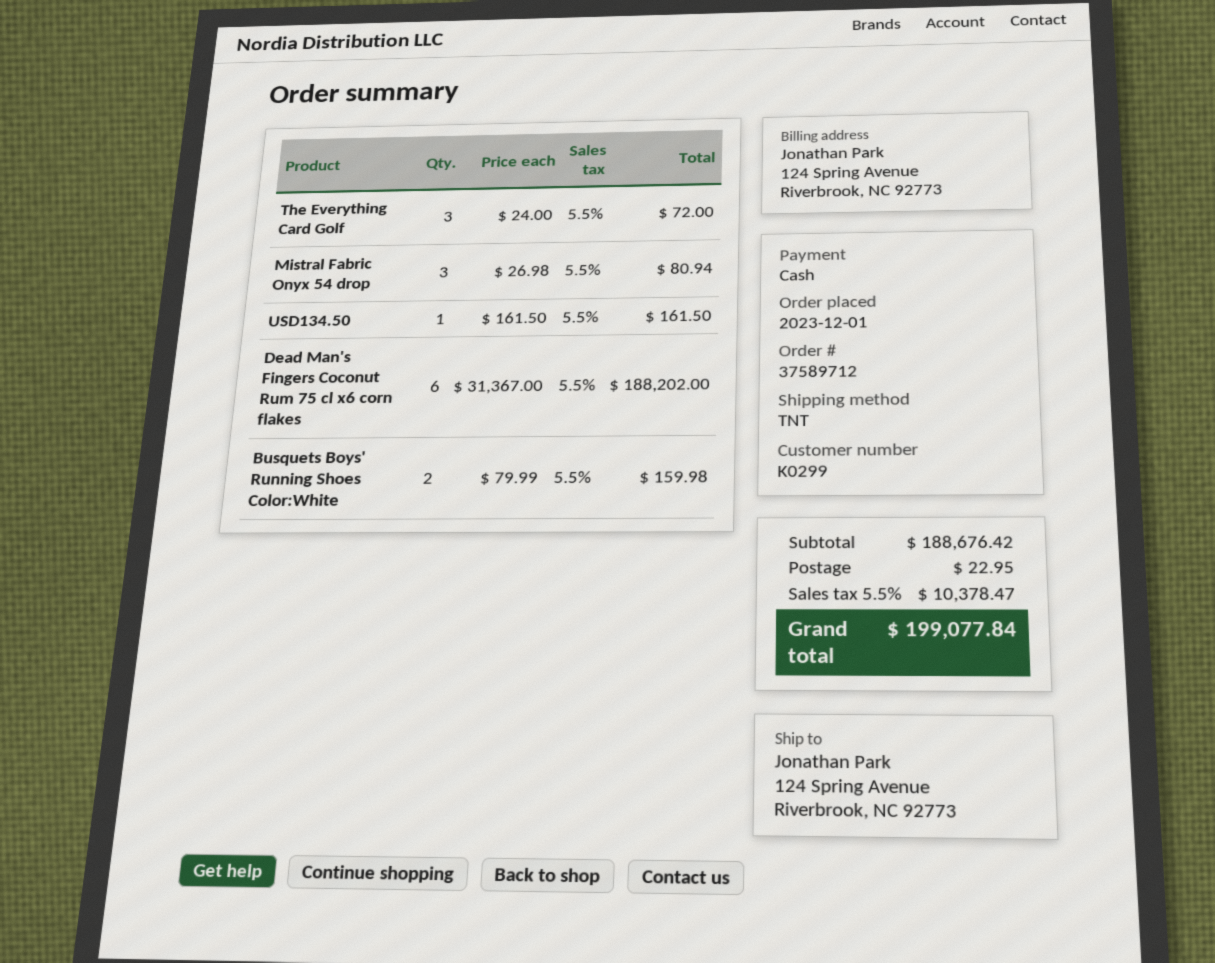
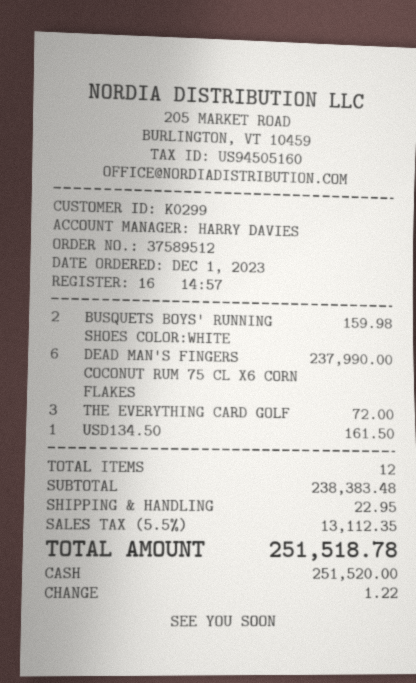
order number: 37589712 -> 37589512
Mistral Fabric Onyx 54 drop: 3 for 80.94 -> none
Dead Man's Fingers Coconut Rum 75 cl x6 corn flakes: 6 for 188202.00 -> 6 for 237990.00
subtotal: 188676.42 -> 238383.48
tax: 5.5% = 10378.47 -> 5.5% = 13112.35
total: 199077.84 -> 251518.78

